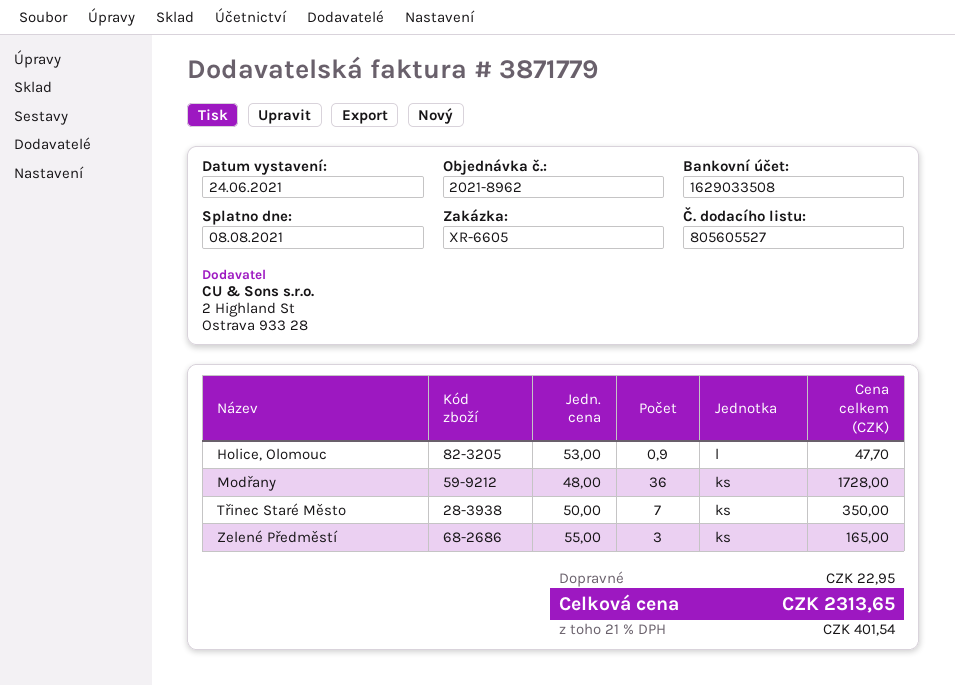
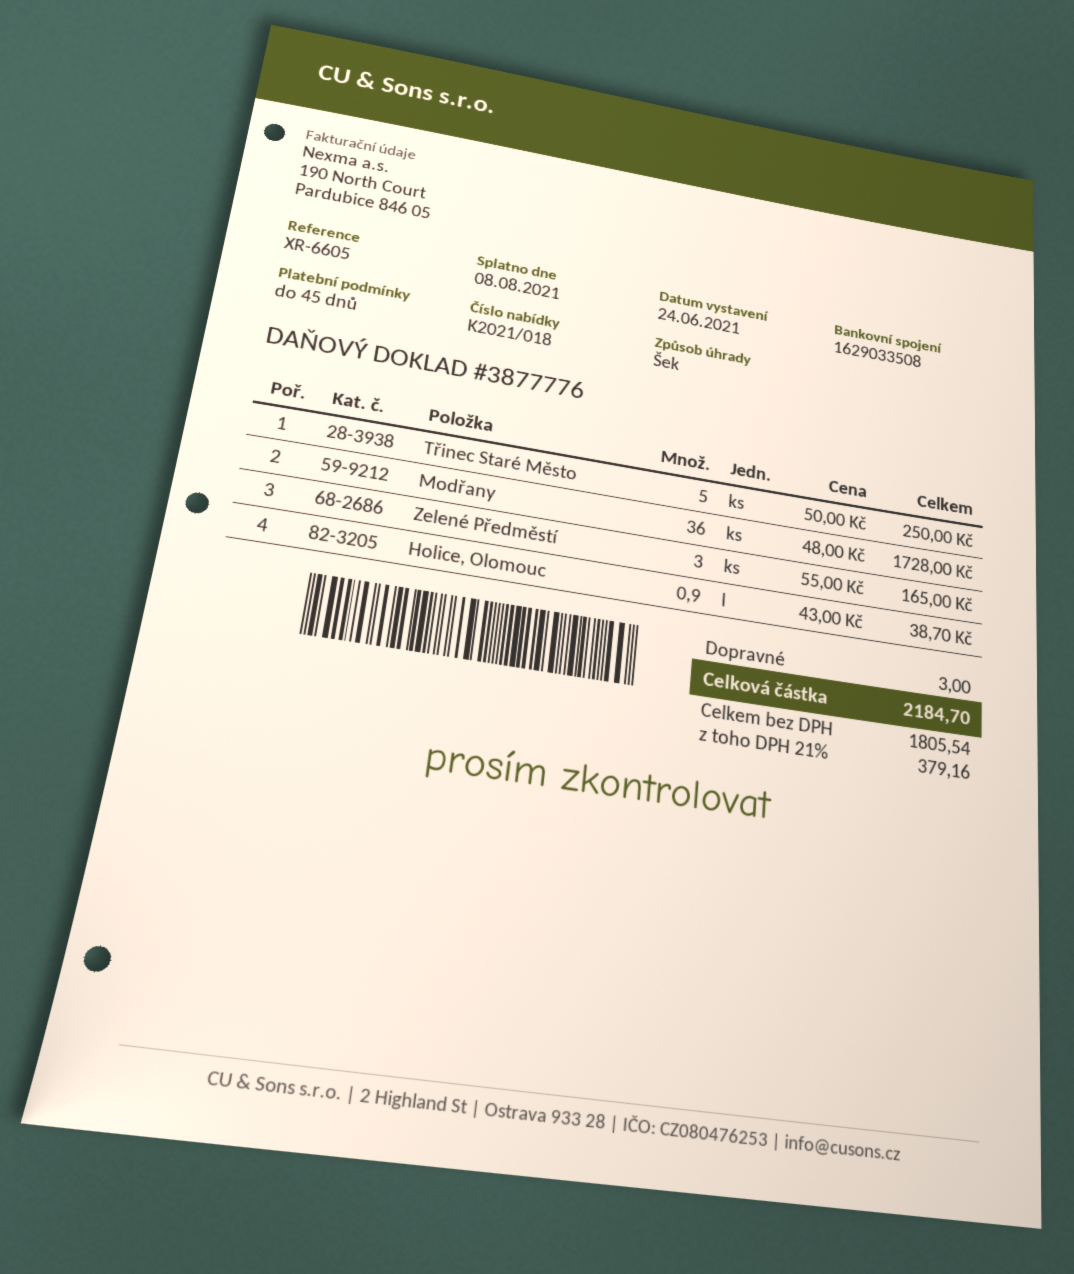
invoice number: 3871779 -> 3877776
Holice, Olomouc: 0.9 x 53.00 = 47.70 -> 0.9 x 43.00 = 38.70
Třinec Staré Město: 7 x 50.00 = 350.00 -> 5 x 50.00 = 250.00
shipping: 22.95 -> 3.00
tax: 21% = 401.54 -> 21% = 379.16
total: 2313.65 -> 2184.70

